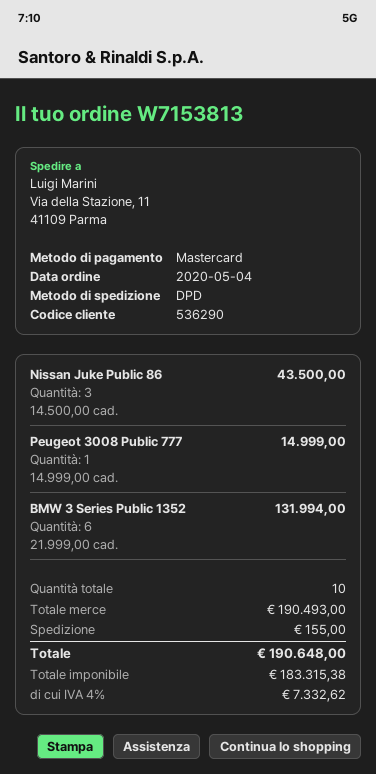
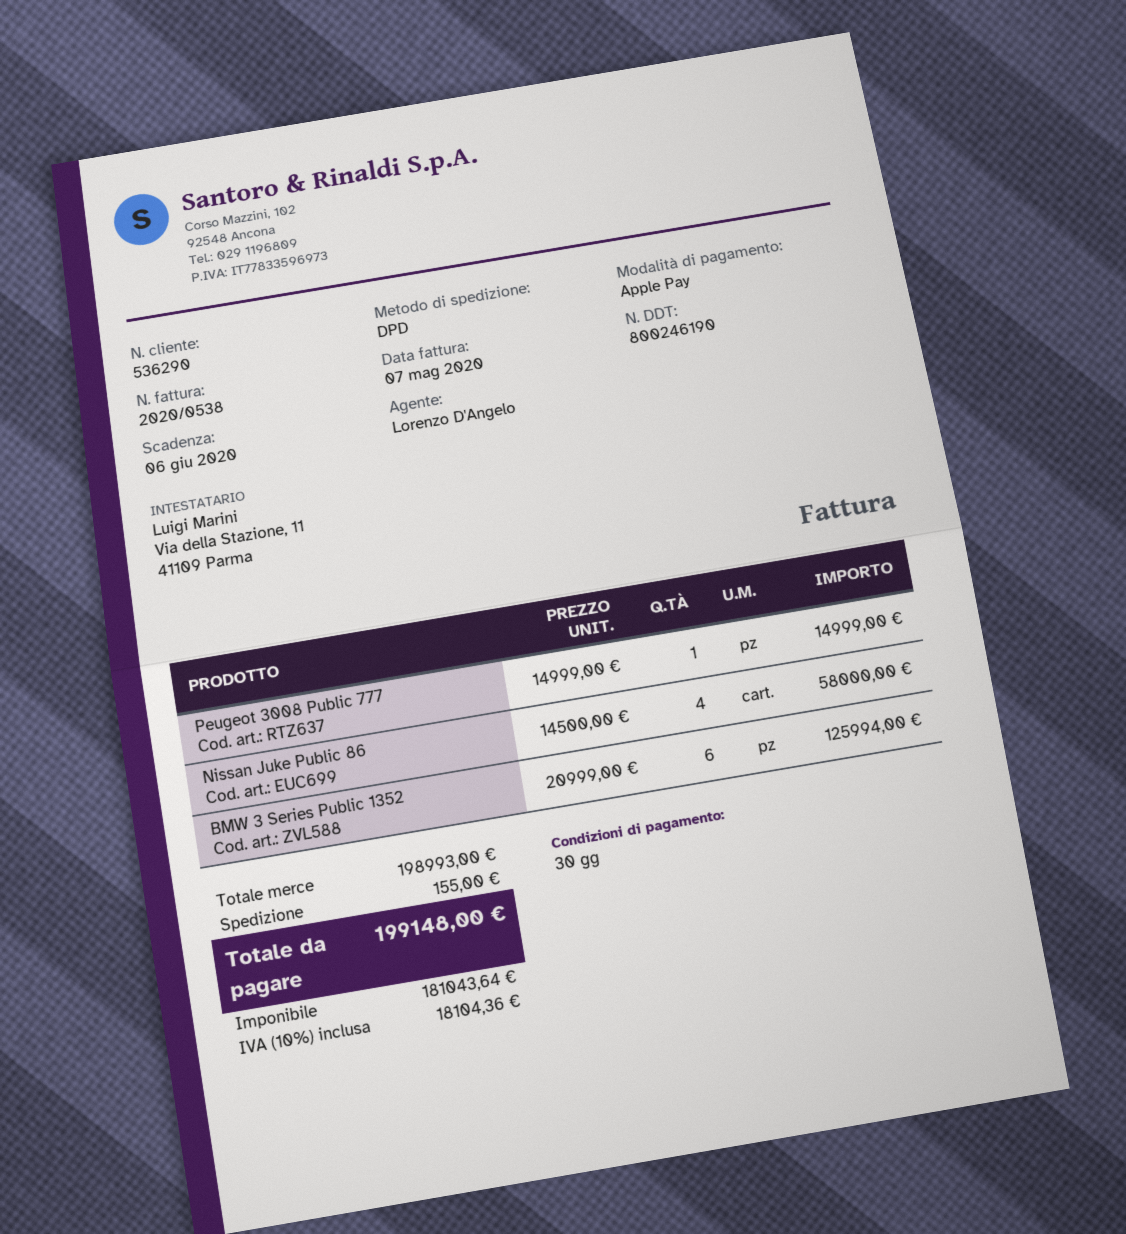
payment method: Mastercard -> Apple Pay
Nissan Juke Public 86: 3 x 14500.00 = 43500.00 -> 4 x 14500.00 = 58000.00
BMW 3 Series Public 1352: 6 x 21999.00 = 131994.00 -> 6 x 20999.00 = 125994.00
subtotal: 190493.00 -> 198993.00
net: 183315.38 -> 181043.64
tax: 4% = 7332.62 -> 10% = 18104.36
total: 190648.00 -> 199148.00

